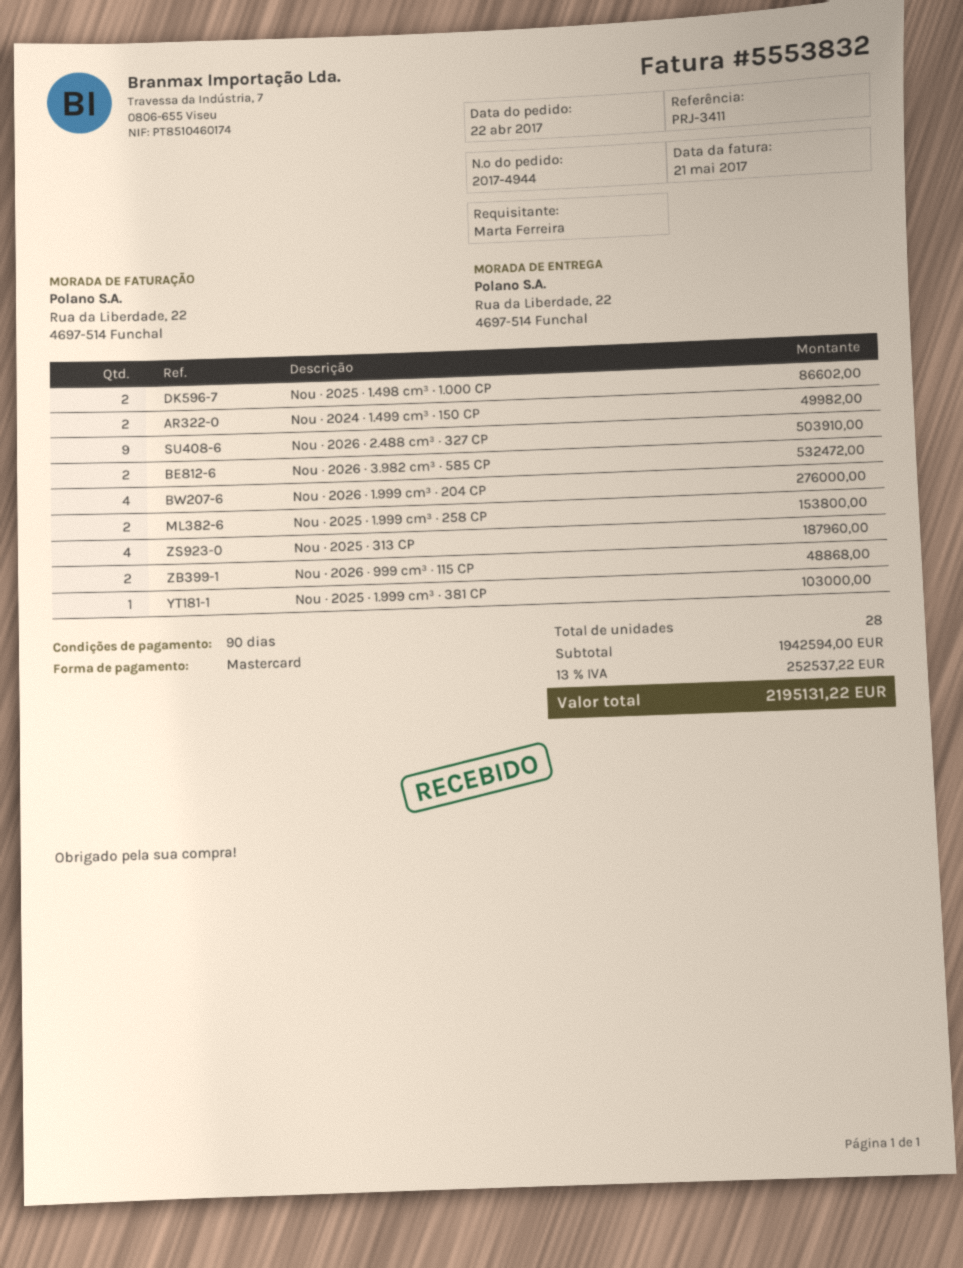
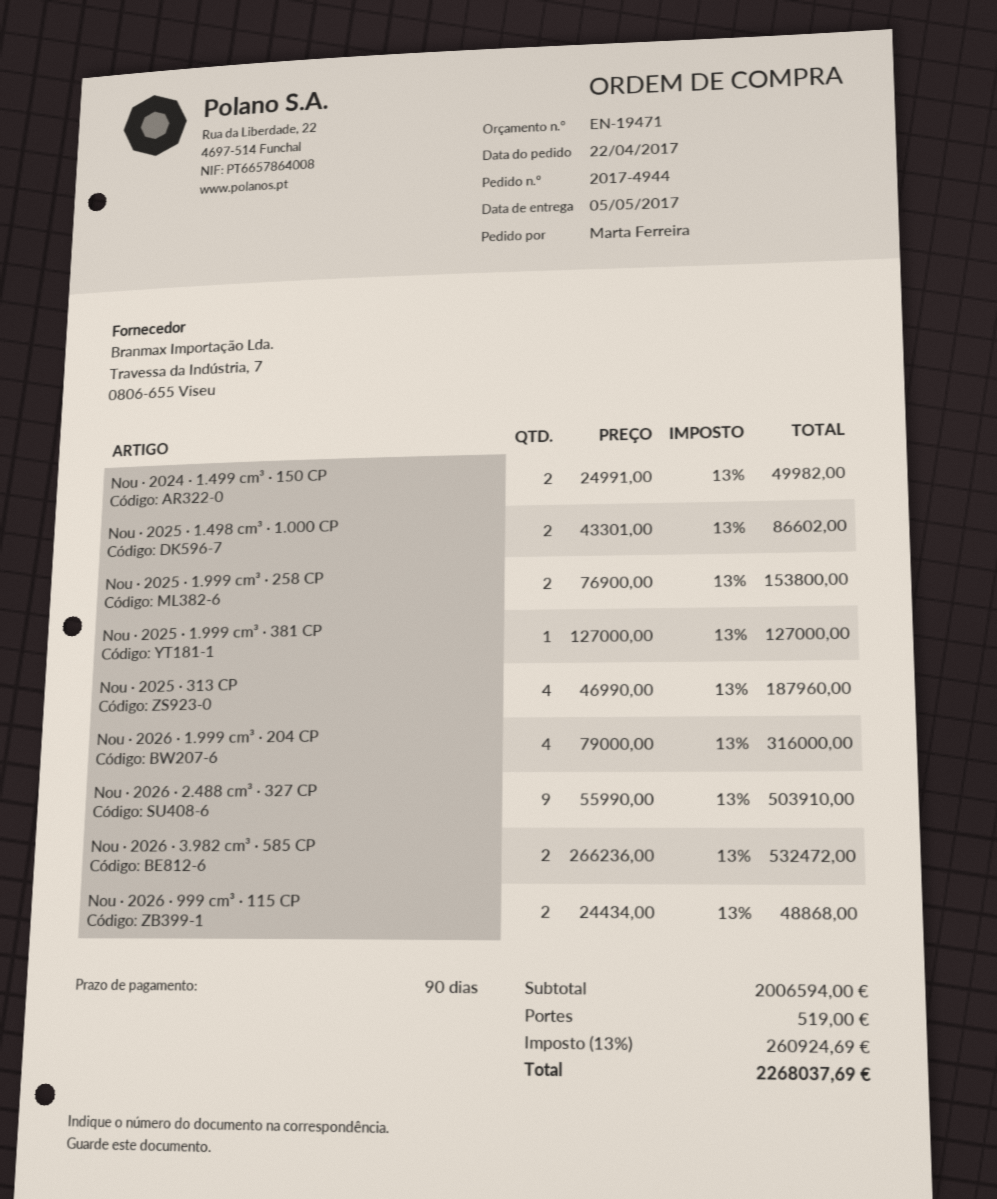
Nou · 2026 · 1.999 cm³ · 204 CP: 4 for 276000.00 -> 4 for 316000.00
Nou · 2025 · 1.999 cm³ · 381 CP: 1 for 103000.00 -> 1 for 127000.00
subtotal: 1942594.00 -> 2006594.00
shipping: none -> 519.00
tax: 13% = 252537.22 -> 13% = 260924.69
total: 2195131.22 -> 2268037.69

